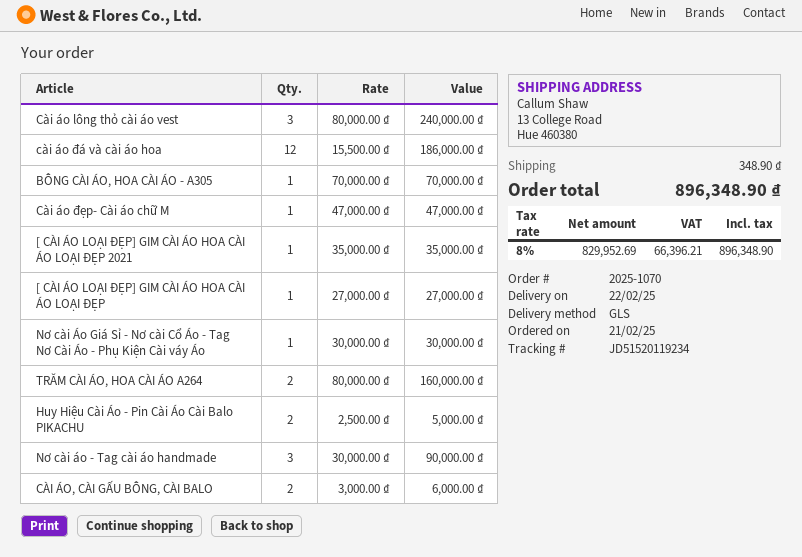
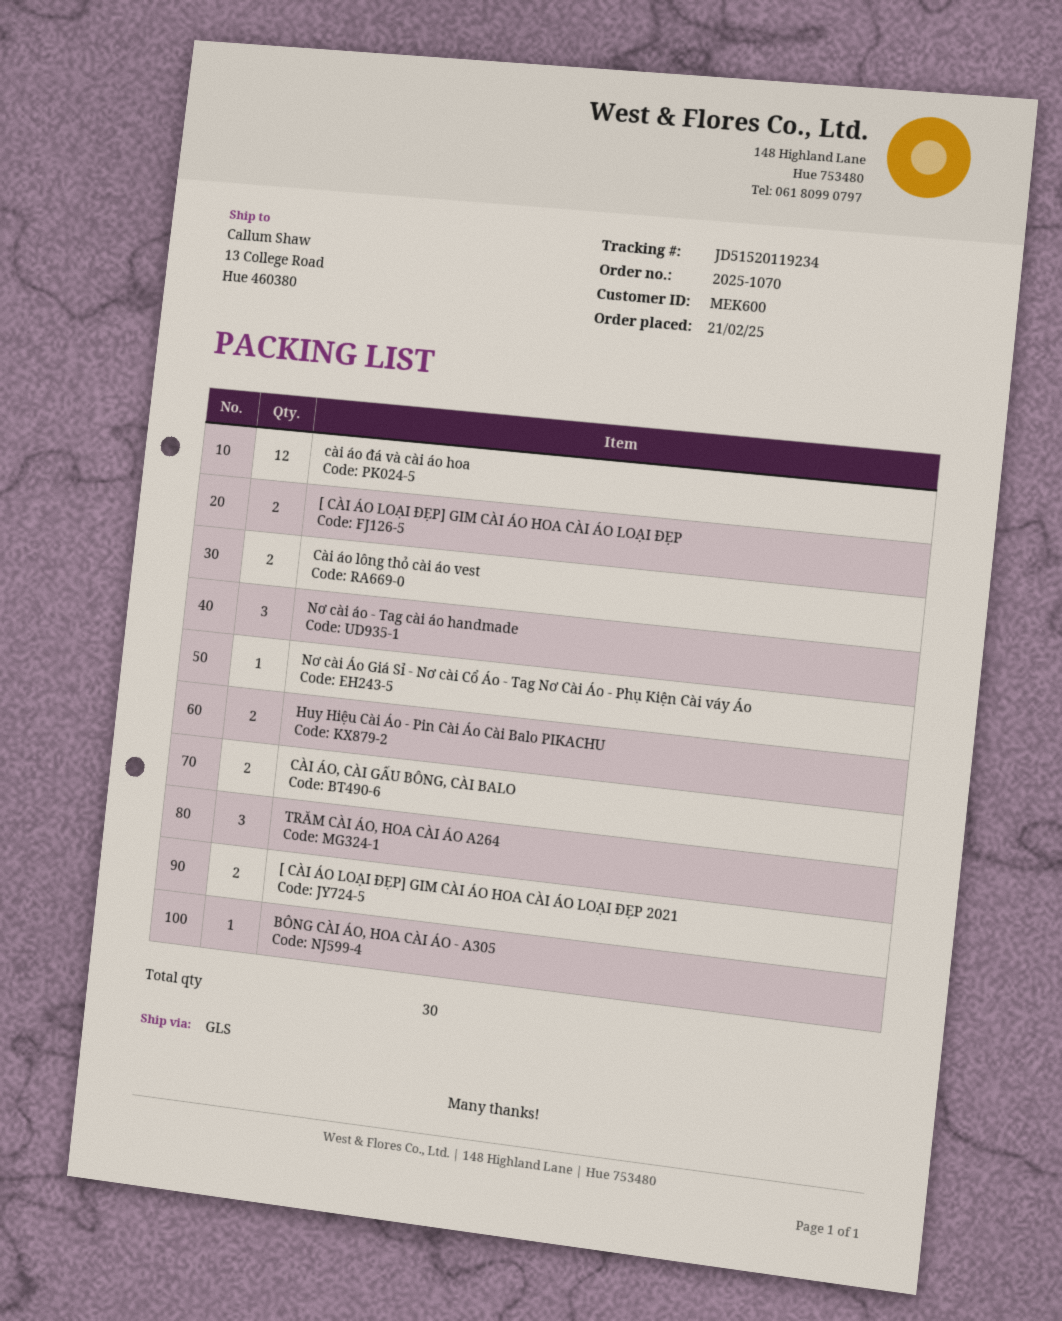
Cài áo lông thỏ cài áo vest: 3 -> 2
Cài áo đẹp- Cài áo chữ M: 1 -> none
[ CÀI ÁO LOẠI ĐẸP] GIM CÀI ÁO HOA CÀI ÁO LOẠI ĐẸP 2021: 1 -> 2
[ CÀI ÁO LOẠI ĐẸP] GIM CÀI ÁO HOA CÀI ÁO LOẠI ĐẸP: 1 -> 2
TRĂM CÀI ÁO, HOA CÀI ÁO A264: 2 -> 3

